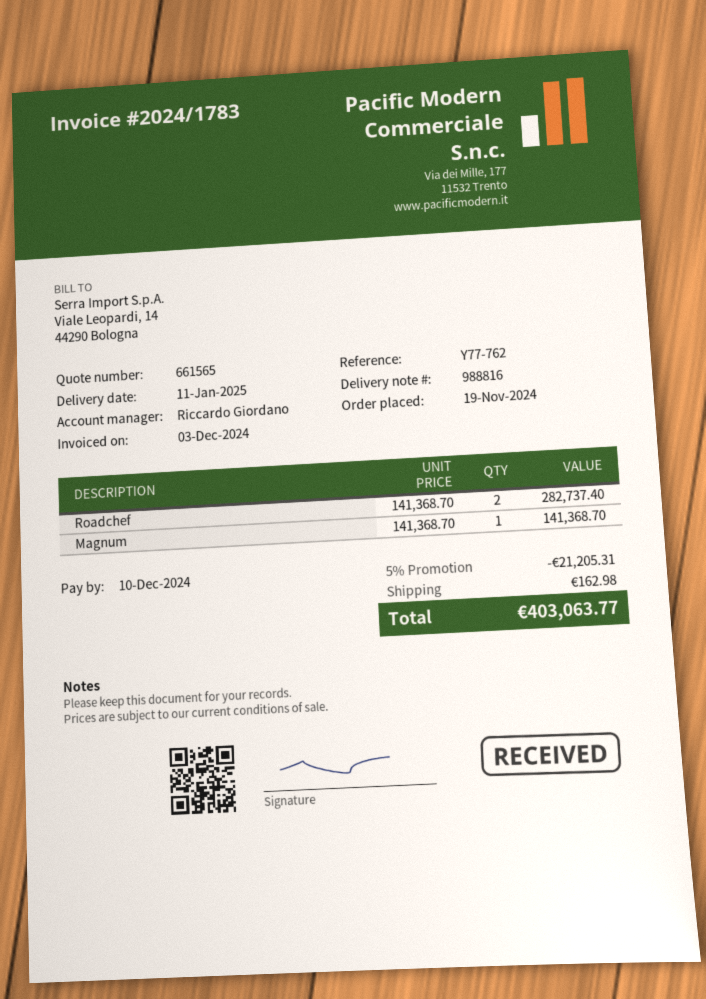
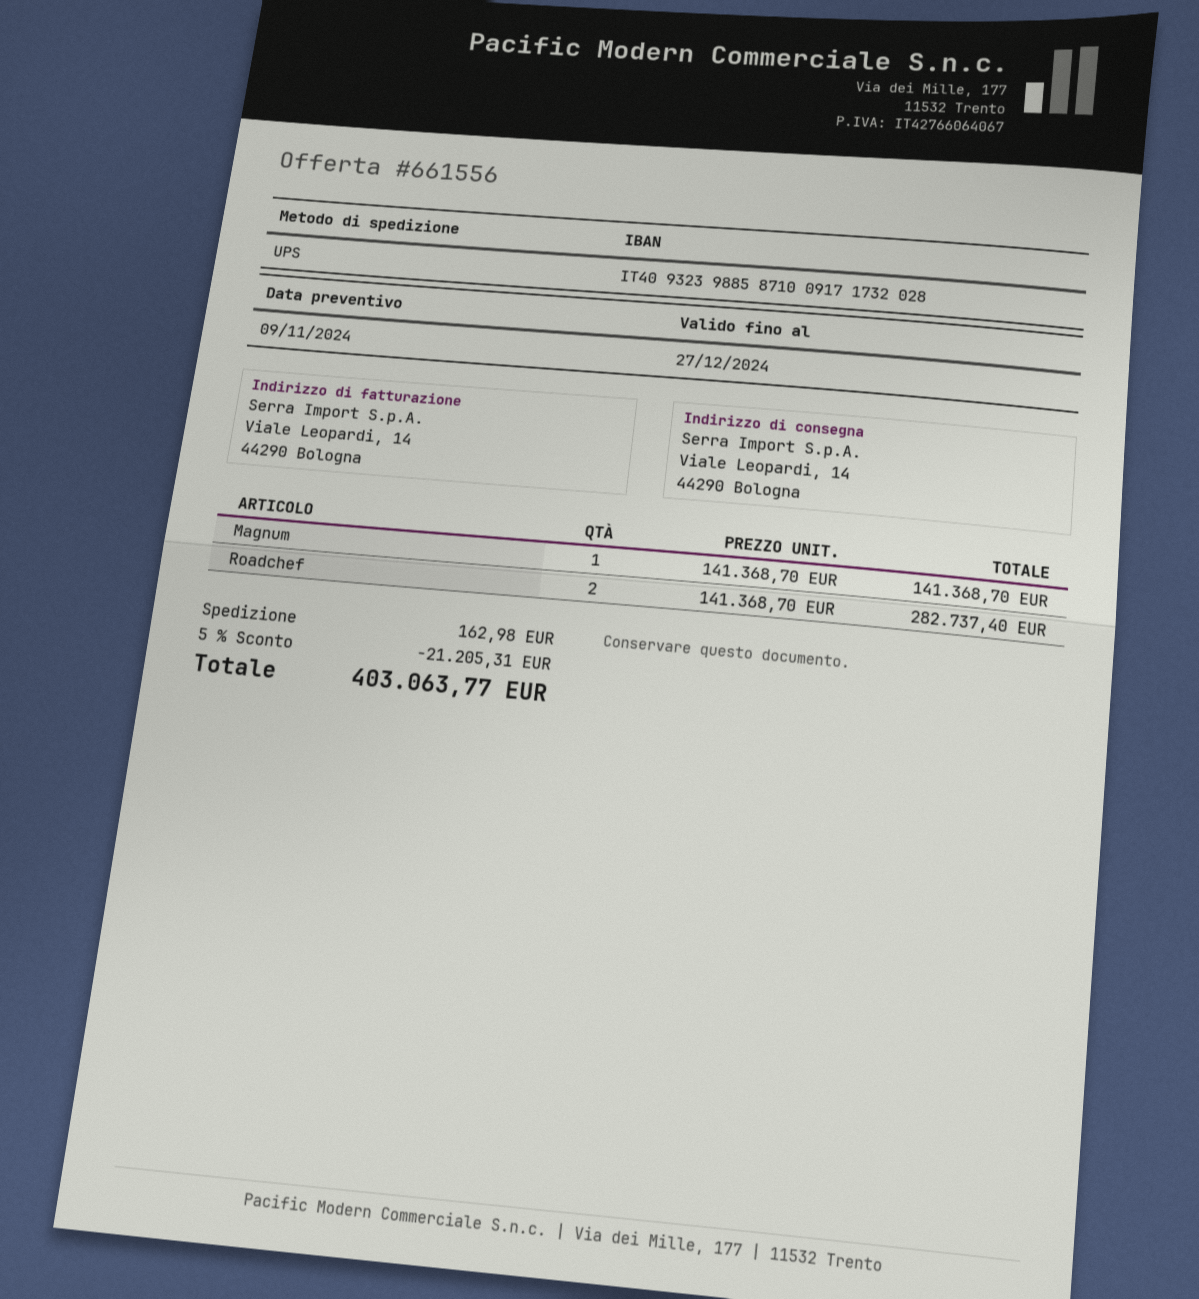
quote number: 661565 -> 661556

